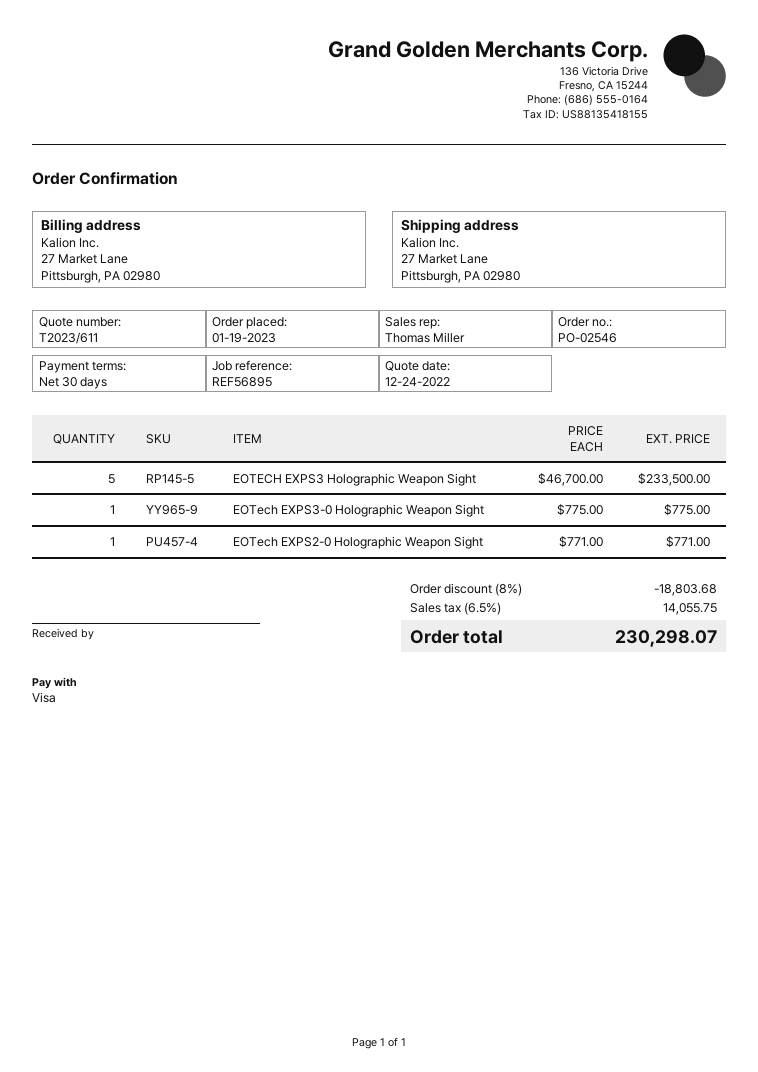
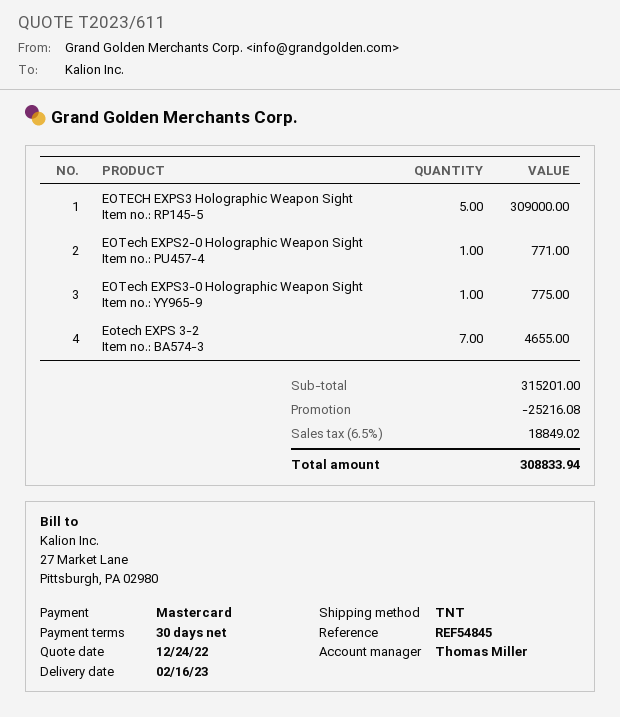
reference: REF56895 -> REF54845
payment method: Visa -> Mastercard
EOTECH EXPS3 Holographic Weapon Sight: 5 for 233500.00 -> 5 for 309000.00
Eotech EXPS 3-2: none -> 7 for 4655.00
discount: 18803.68 -> 25216.08
tax: 6.5% = 14055.75 -> 6.5% = 18849.02
total: 230298.07 -> 308833.94

